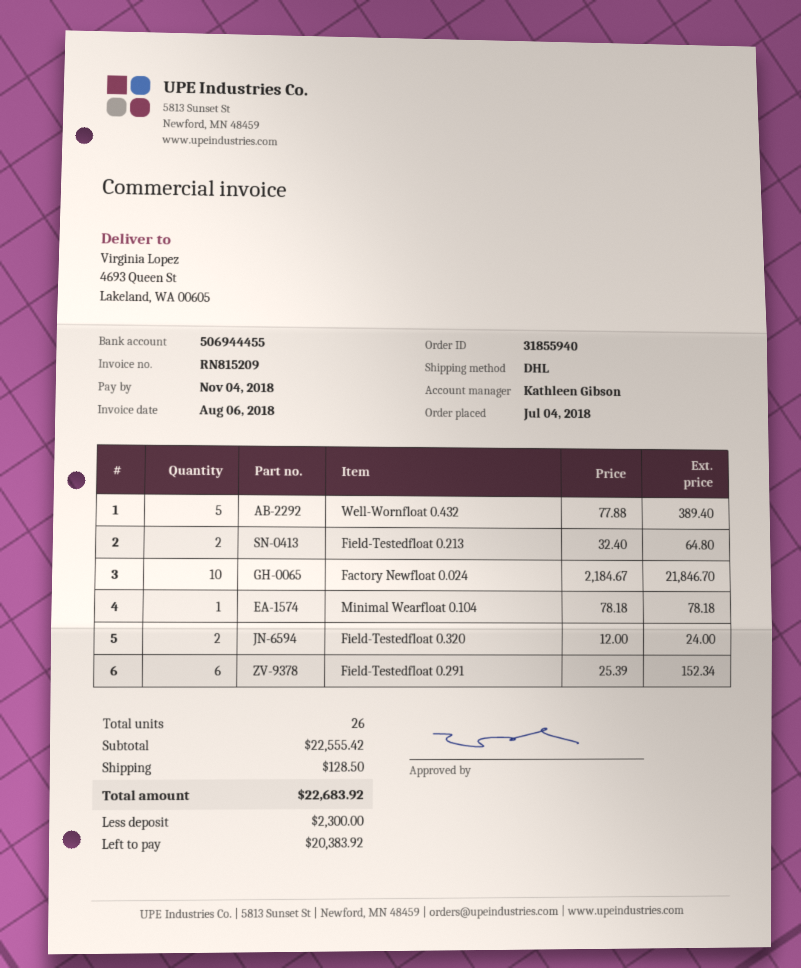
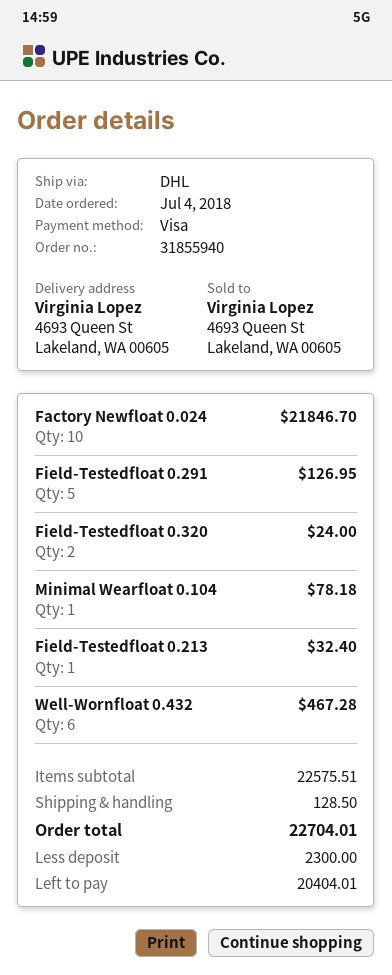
Well-Wornfloat 0.432: 5 for 389.40 -> 6 for 467.28
Field-Testedfloat 0.213: 2 for 64.80 -> 1 for 32.40
Field-Testedfloat 0.291: 6 for 152.34 -> 5 for 126.95
subtotal: 22555.42 -> 22575.51
total: 22683.92 -> 22704.01
balance: 20383.92 -> 20404.01

